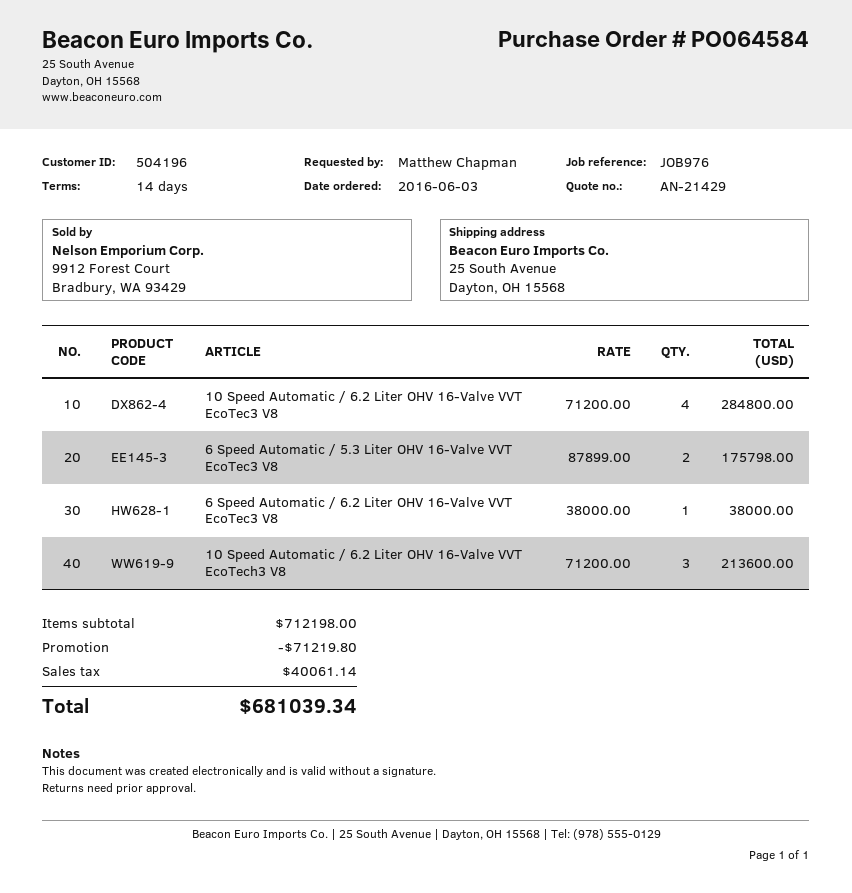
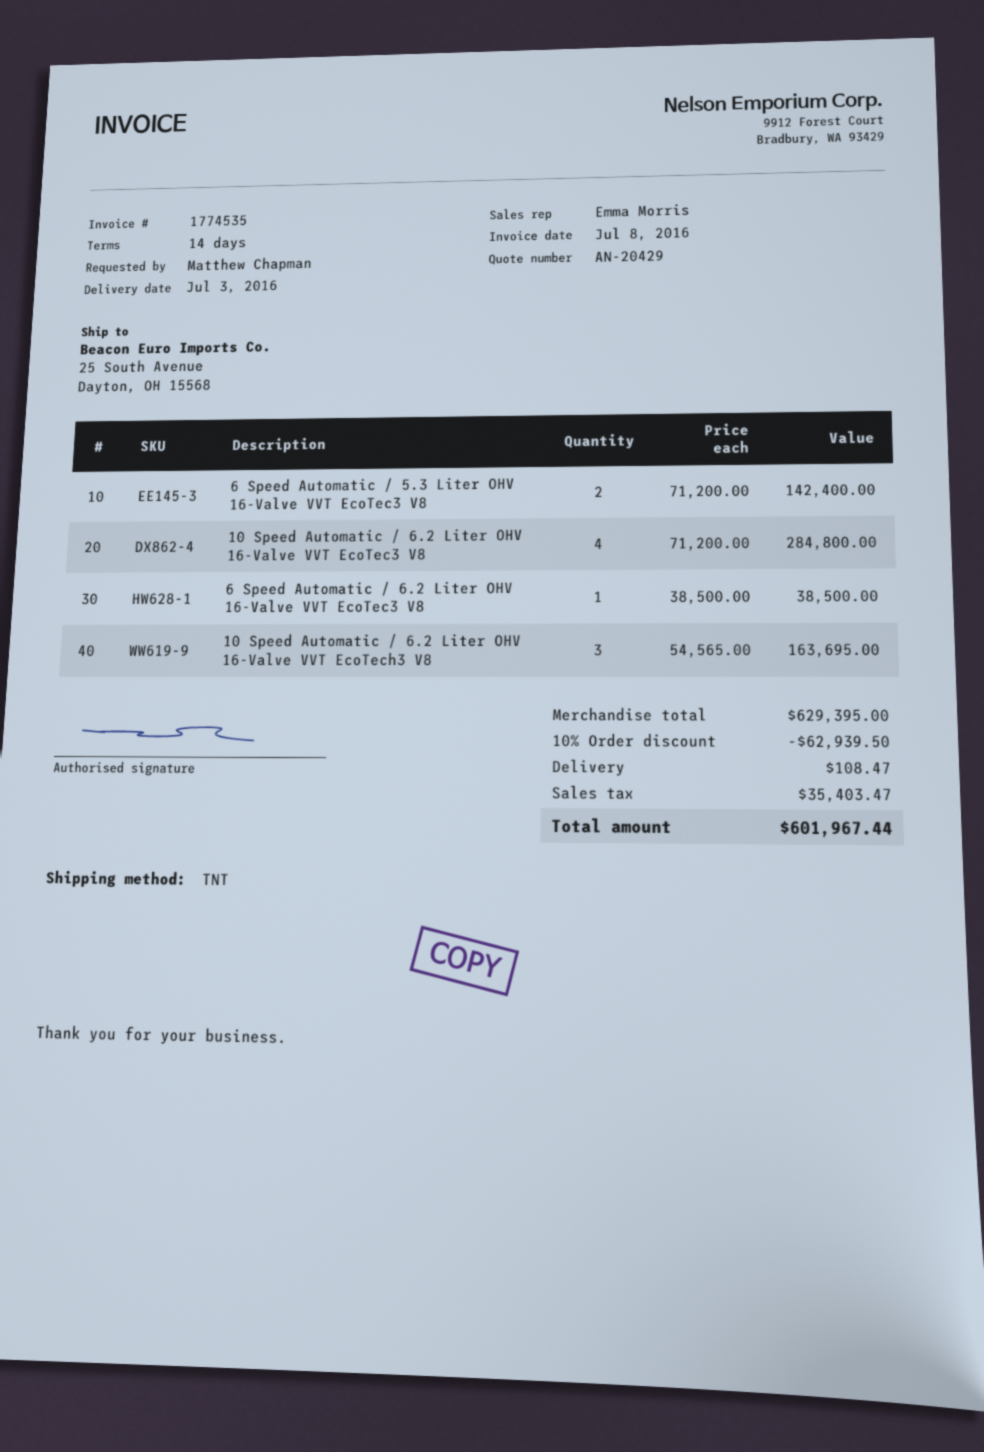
quote number: AN-21429 -> AN-20429
6 Speed Automatic / 5.3 Liter OHV 16-Valve VVT EcoTec3 V8: 2 x 87899.00 = 175798.00 -> 2 x 71200.00 = 142400.00
6 Speed Automatic / 6.2 Liter OHV 16-Valve VVT EcoTec3 V8: 1 x 38000.00 = 38000.00 -> 1 x 38500.00 = 38500.00
10 Speed Automatic / 6.2 Liter OHV 16-Valve VVT EcoTech3 V8: 3 x 71200.00 = 213600.00 -> 3 x 54565.00 = 163695.00
subtotal: 712198.00 -> 629395.00
discount: 71219.80 -> 62939.50
shipping: none -> 108.47
tax: 40061.14 -> 35403.47
total: 681039.34 -> 601967.44

